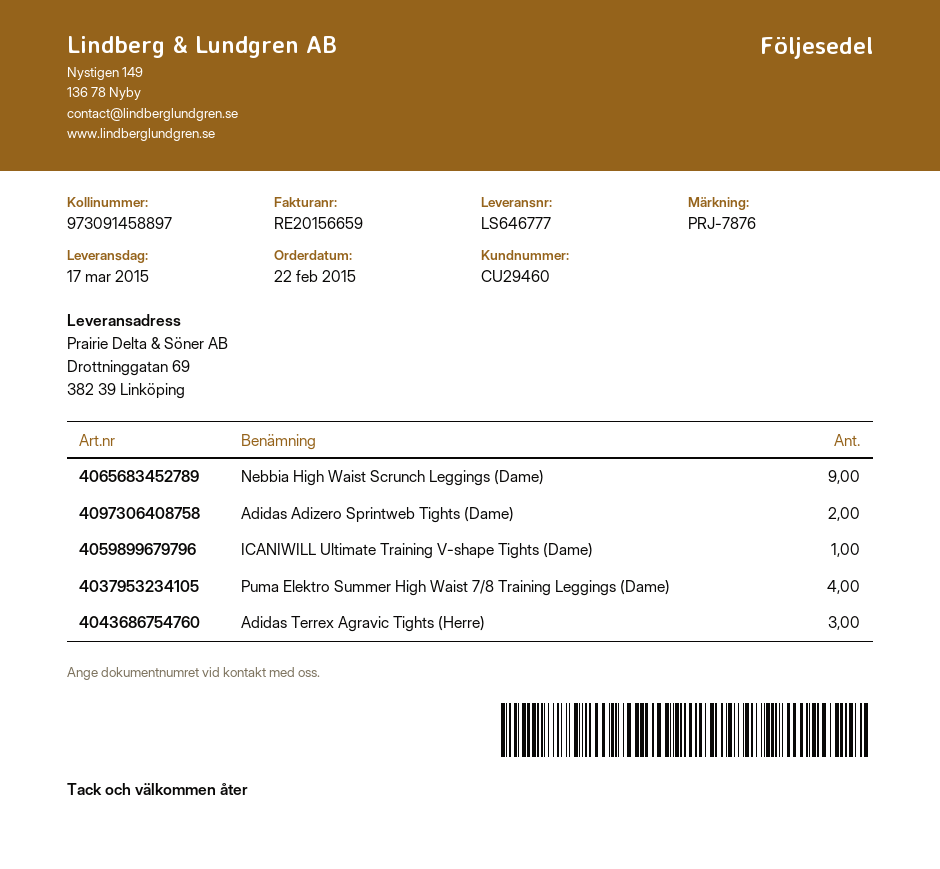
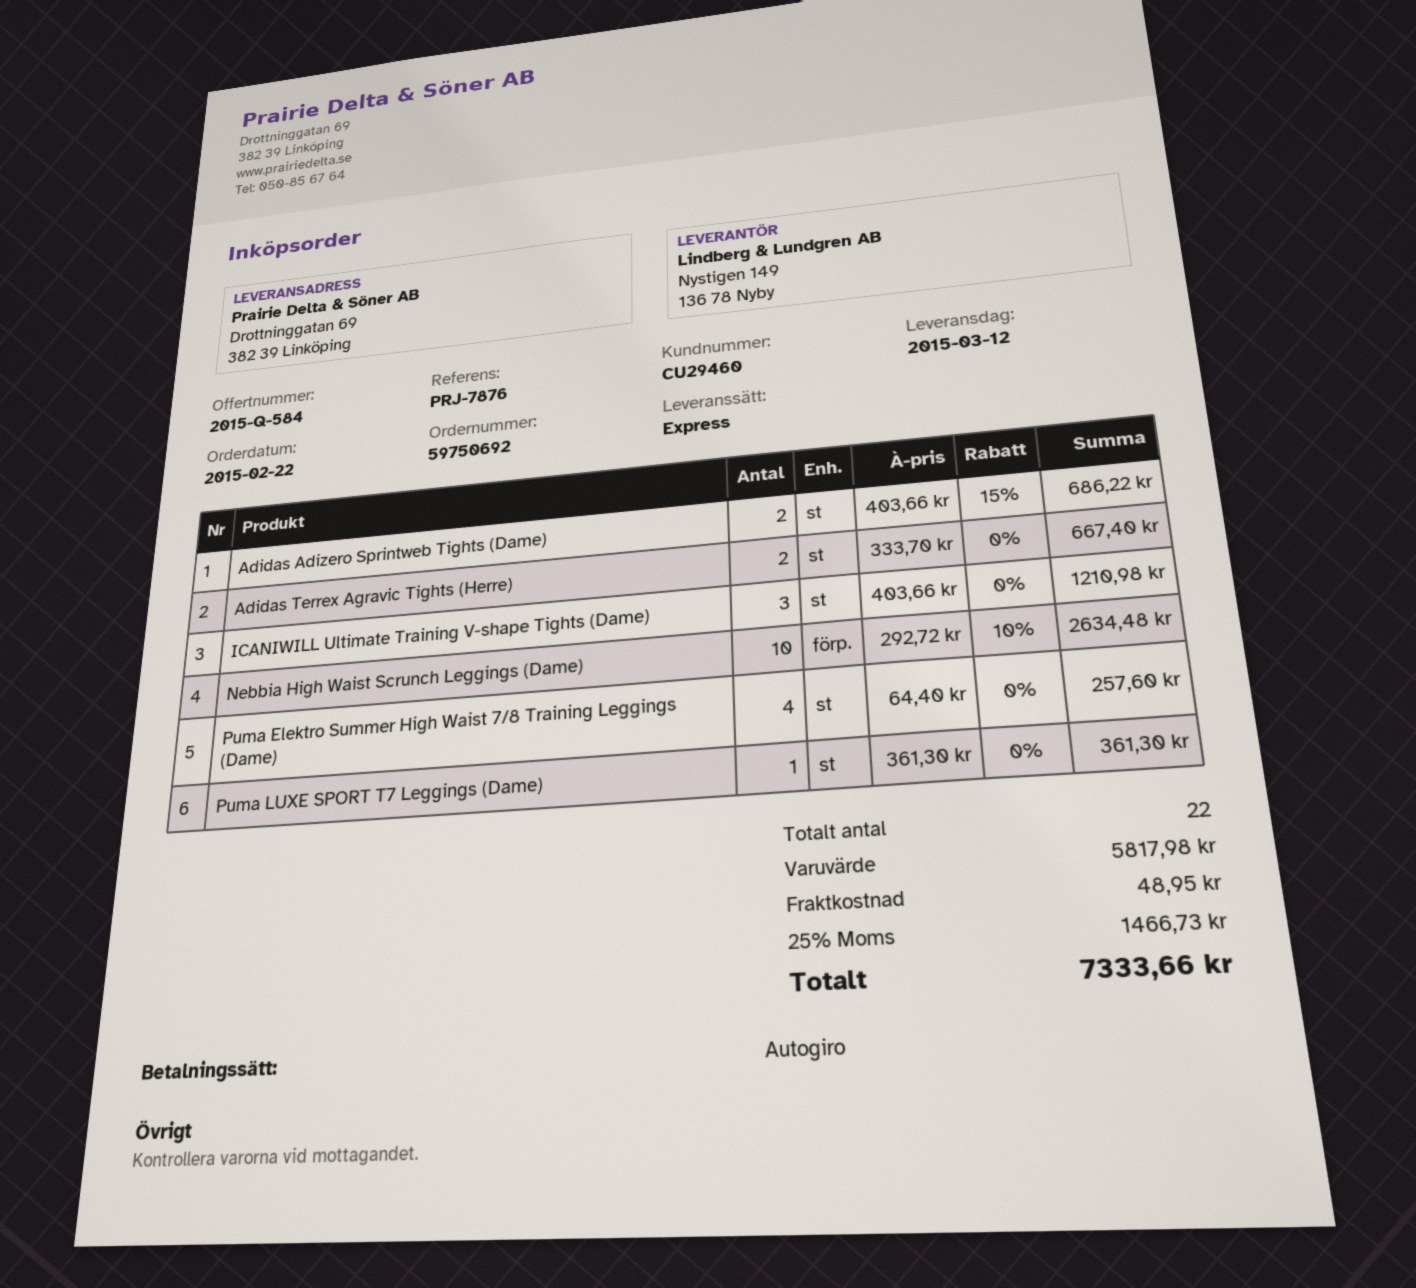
delivery date: 2015-03-17 -> 2015-03-12
Nebbia High Waist Scrunch Leggings (Dame): 9 -> 10
ICANIWILL Ultimate Training V-shape Tights (Dame): 1 -> 3
Adidas Terrex Agravic Tights (Herre): 3 -> 2
Puma LUXE SPORT T7 Leggings (Dame): none -> 1

